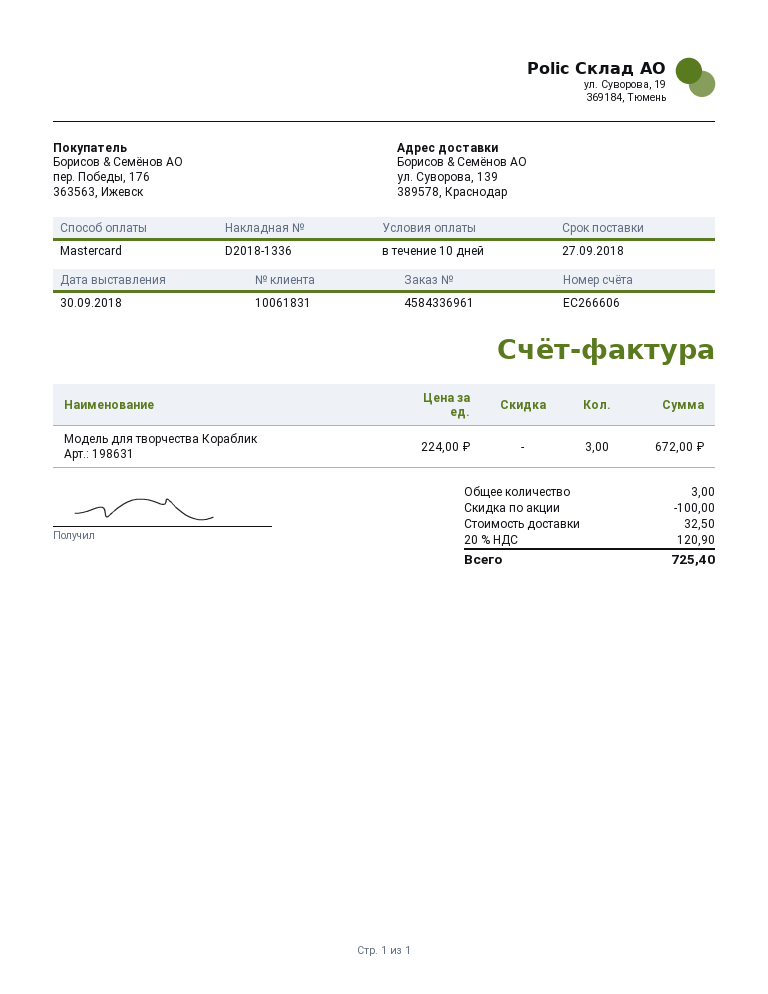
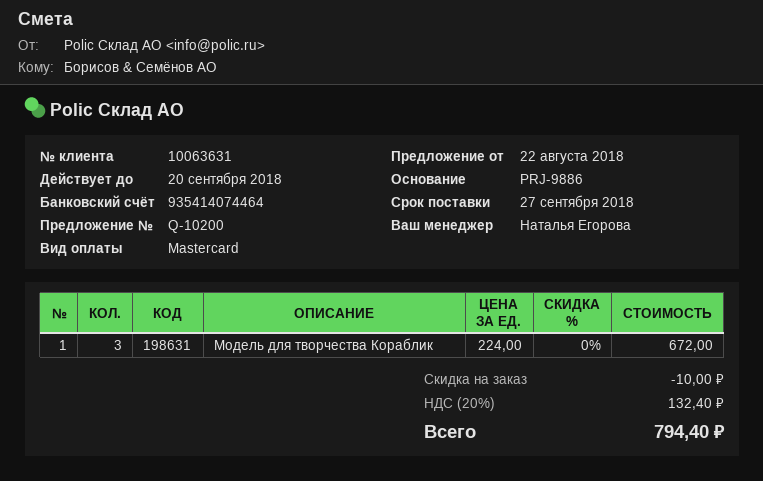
customer number: 10061831 -> 10063631
discount: 100.00 -> 10.00
shipping: 32.50 -> none
tax: 20% = 120.90 -> 20% = 132.40
total: 725.40 -> 794.40

